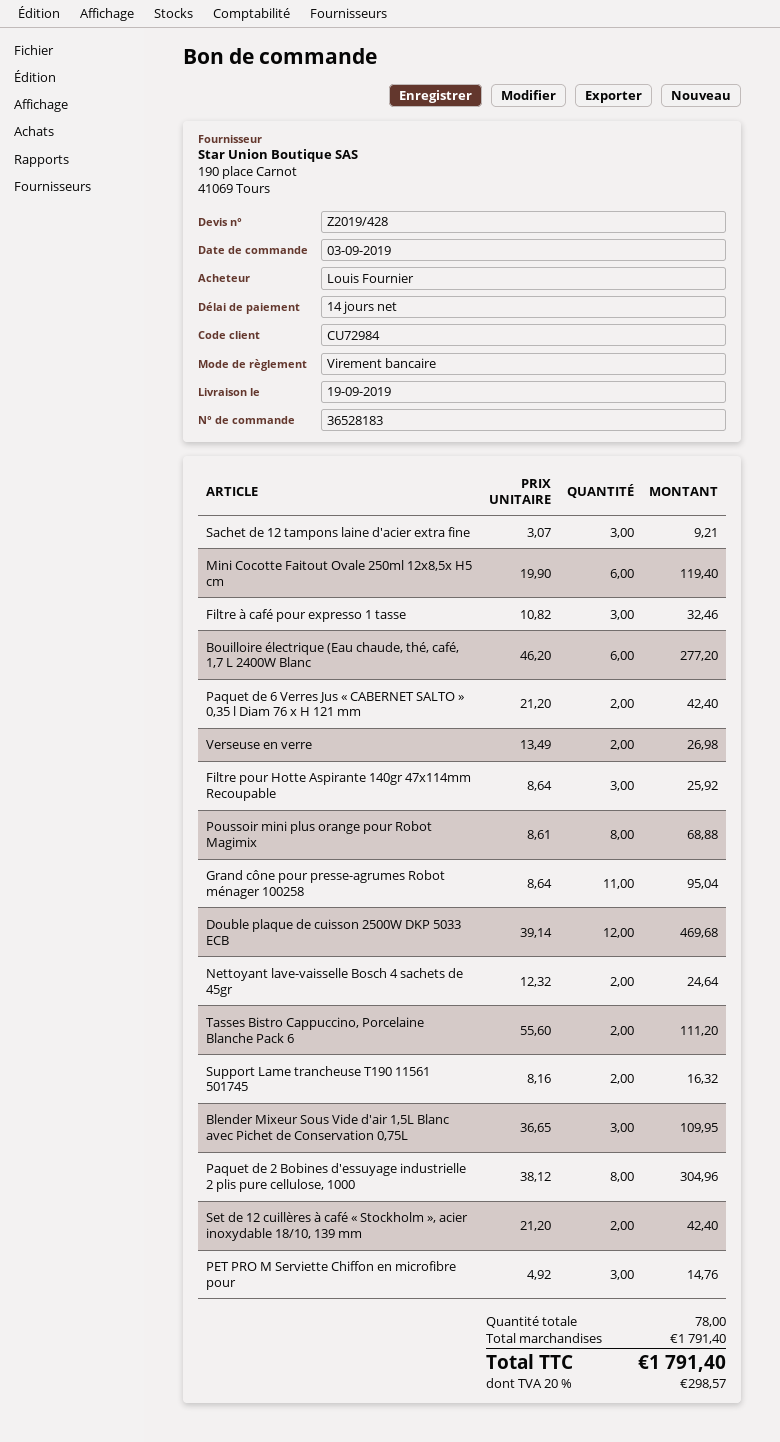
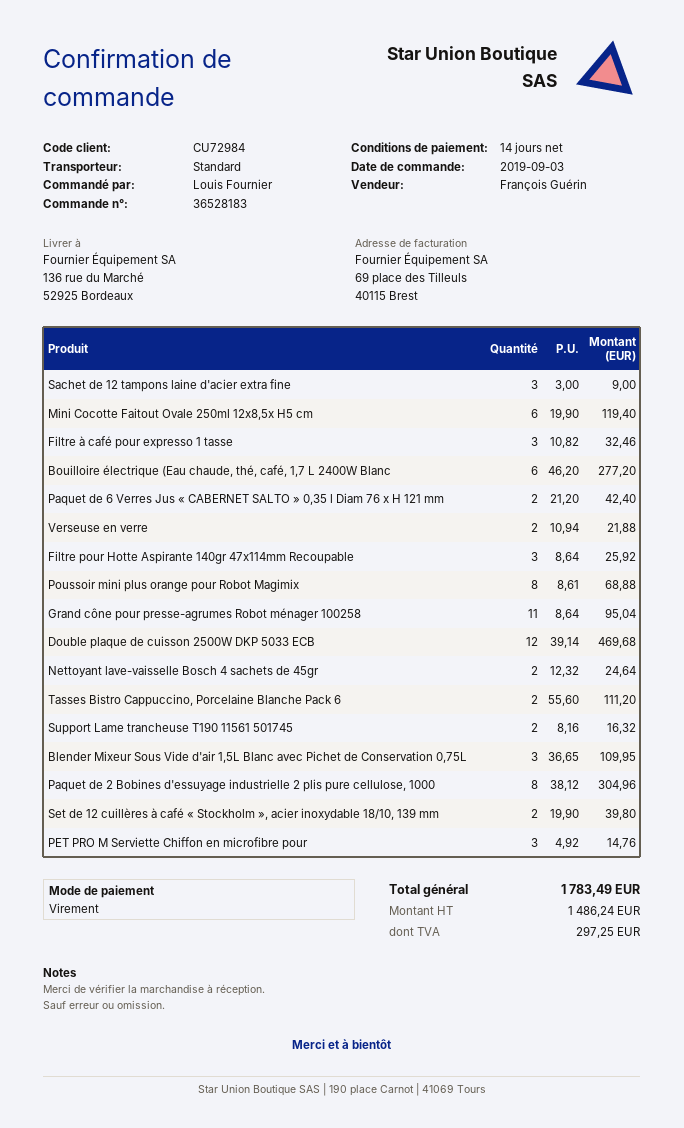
Sachet de 12 tampons laine d'acier extra fine: 3 x 3.07 = 9.21 -> 3 x 3.00 = 9.00
Verseuse en verre: 2 x 13.49 = 26.98 -> 2 x 10.94 = 21.88
Set de 12 cuillères à café « Stockholm », acier inoxydable 18/10, 139 mm: 2 x 21.20 = 42.40 -> 2 x 19.90 = 39.80
tax: 298.57 -> 297.25
total: 1791.40 -> 1783.49

